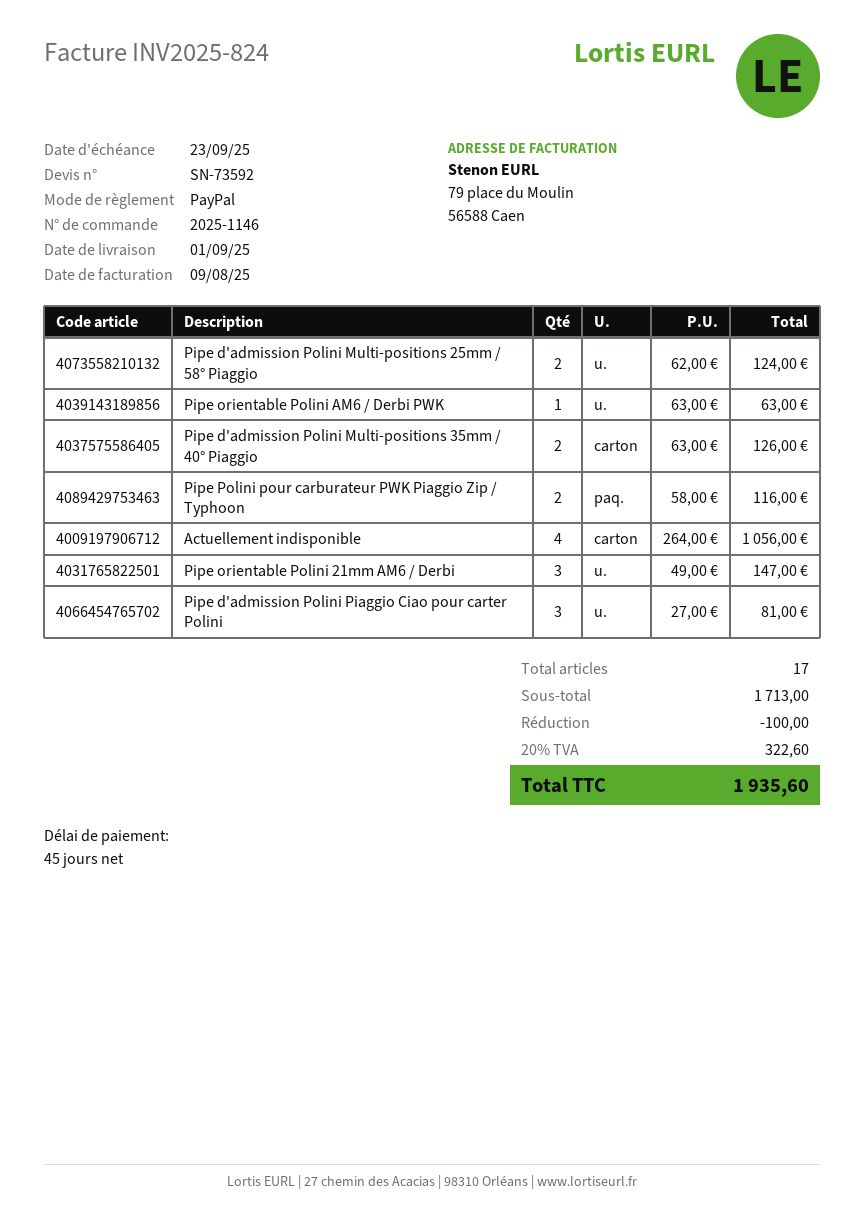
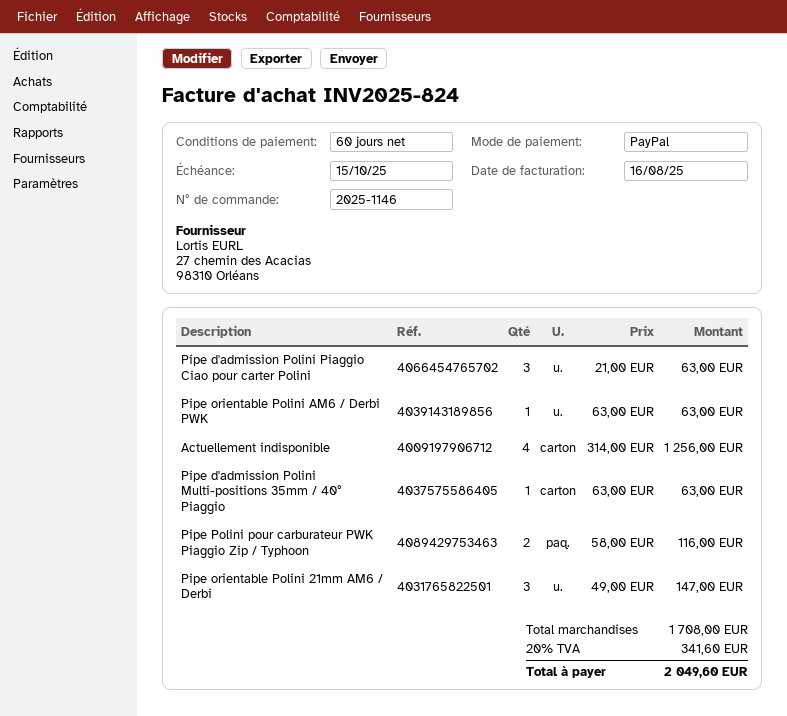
invoice date: 2025-08-09 -> 2025-08-16
payment terms: 45 days -> 60 days
due date: 2025-09-23 -> 2025-10-15
Pipe d'admission Polini Multi-positions 25mm / 58° Piaggio: 2 x 62.00 = 124.00 -> none
Pipe d'admission Polini Multi-positions 35mm / 40° Piaggio: 2 x 63.00 = 126.00 -> 1 x 63.00 = 63.00
Actuellement indisponible: 4 x 264.00 = 1056.00 -> 4 x 314.00 = 1256.00
Pipe d'admission Polini Piaggio Ciao pour carter Polini: 3 x 27.00 = 81.00 -> 3 x 21.00 = 63.00
subtotal: 1713.00 -> 1708.00
discount: 100.00 -> none
tax: 20% = 322.60 -> 20% = 341.60
total: 1935.60 -> 2049.60

